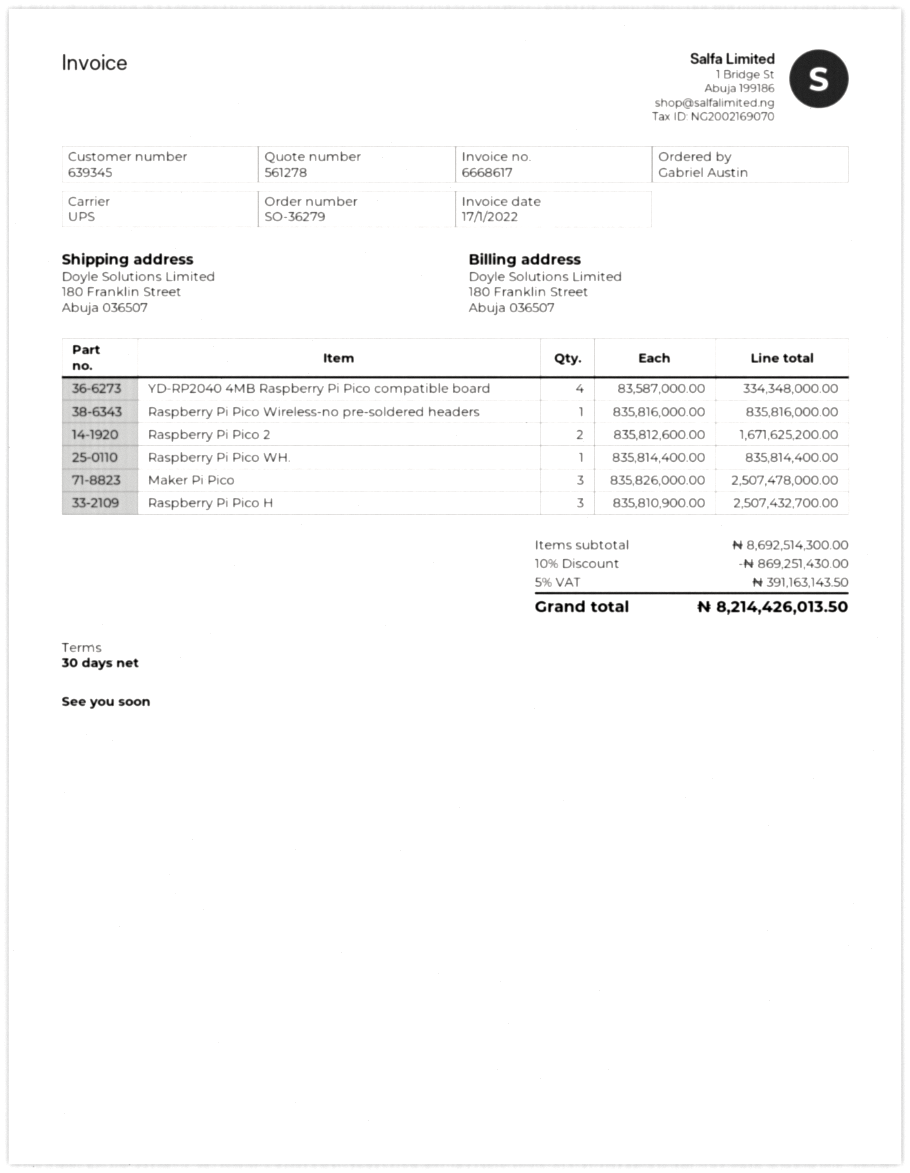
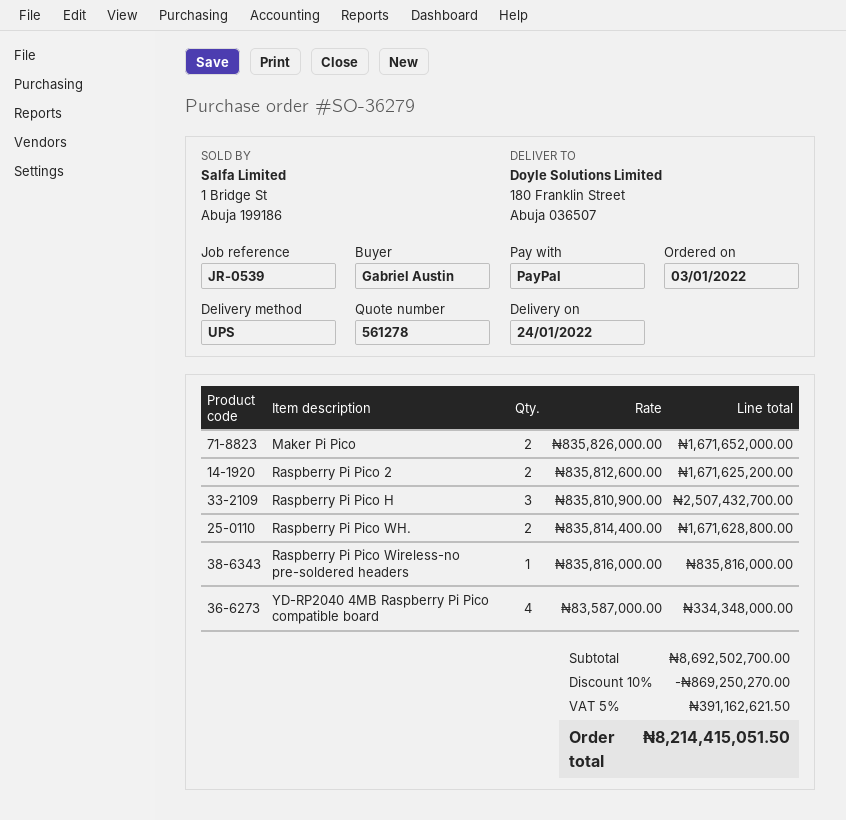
Raspberry Pi Pico WH.: 1 x 835814400.00 = 835814400.00 -> 2 x 835814400.00 = 1671628800.00
Maker Pi Pico: 3 x 835826000.00 = 2507478000.00 -> 2 x 835826000.00 = 1671652000.00
subtotal: 8692514300.00 -> 8692502700.00
discount: 10% = 869251430.00 -> 10% = 869250270.00
tax: 5% = 391163143.50 -> 5% = 391162621.50
total: 8214426013.50 -> 8214415051.50

